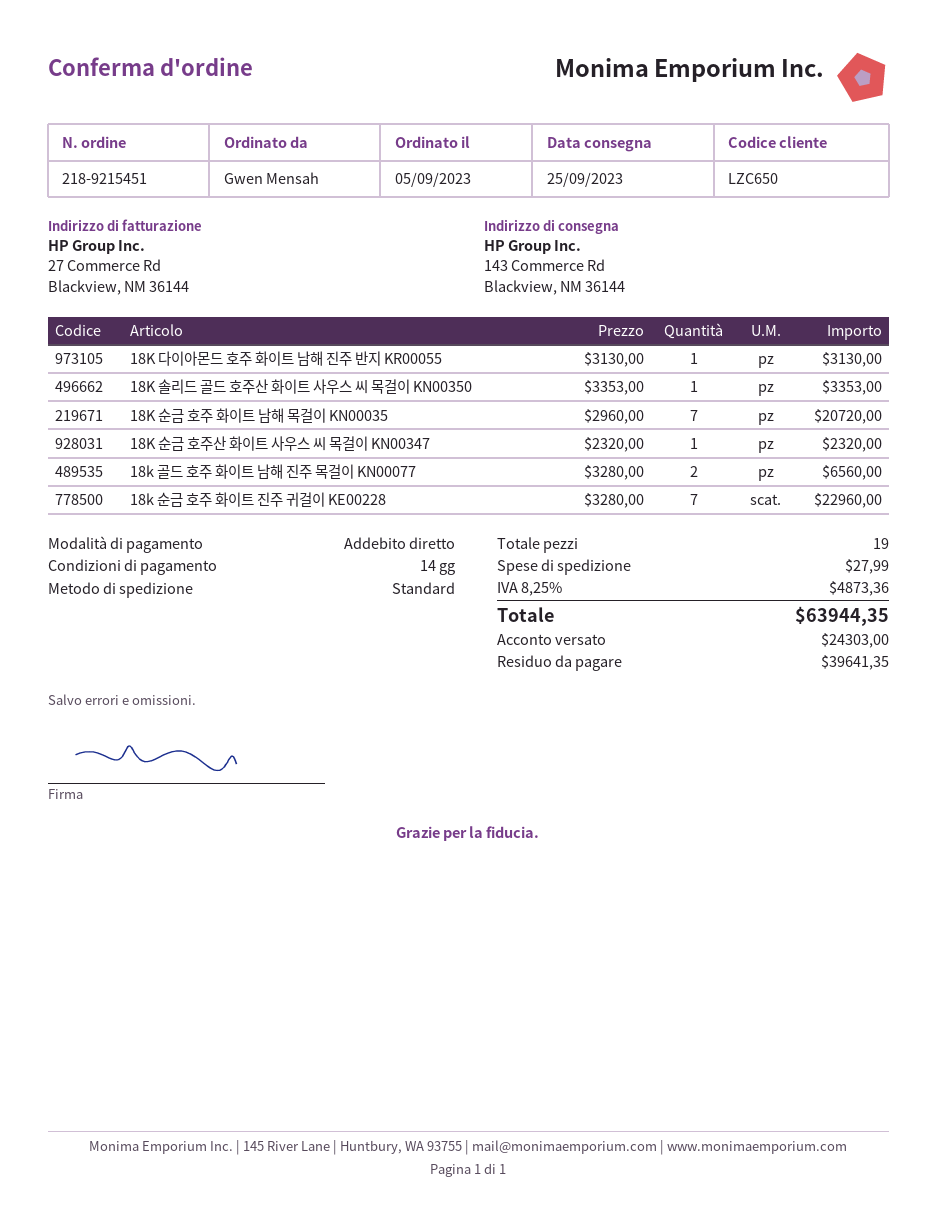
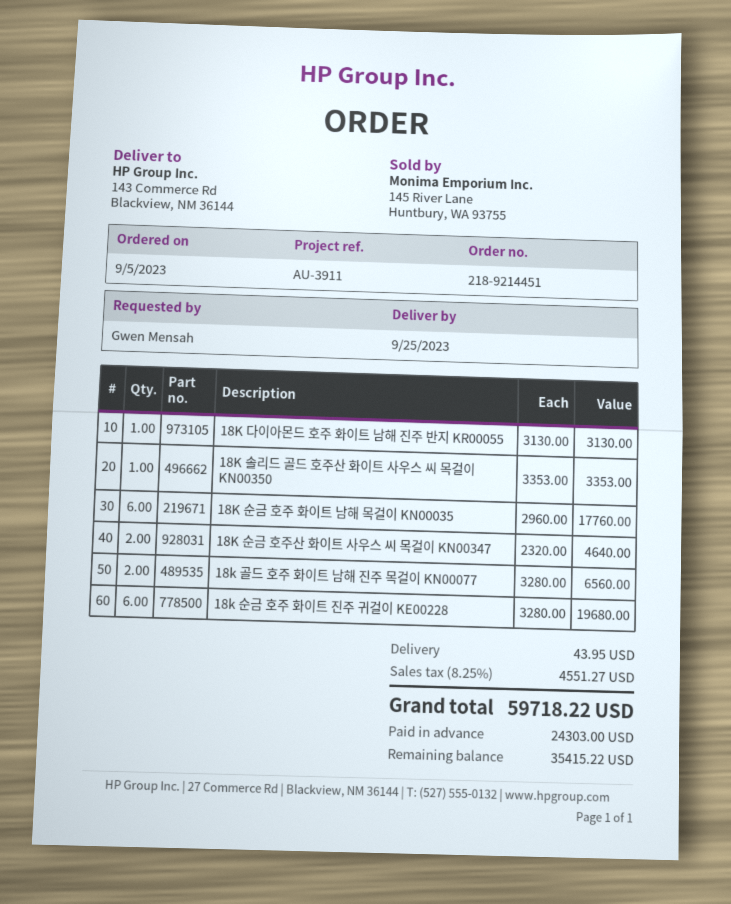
order number: 218-9215451 -> 218-9214451
18K 순금 호주 화이트 남해 목걸이 KN00035: 7 x 2960.00 = 20720.00 -> 6 x 2960.00 = 17760.00
18K 순금 호주산 화이트 사우스 씨 목걸이 KN00347: 1 x 2320.00 = 2320.00 -> 2 x 2320.00 = 4640.00
18k 순금 호주 화이트 진주 귀걸이 KE00228: 7 x 3280.00 = 22960.00 -> 6 x 3280.00 = 19680.00
shipping: 27.99 -> 43.95
tax: 8.25% = 4873.36 -> 8.25% = 4551.27
total: 63944.35 -> 59718.22
balance: 39641.35 -> 35415.22

